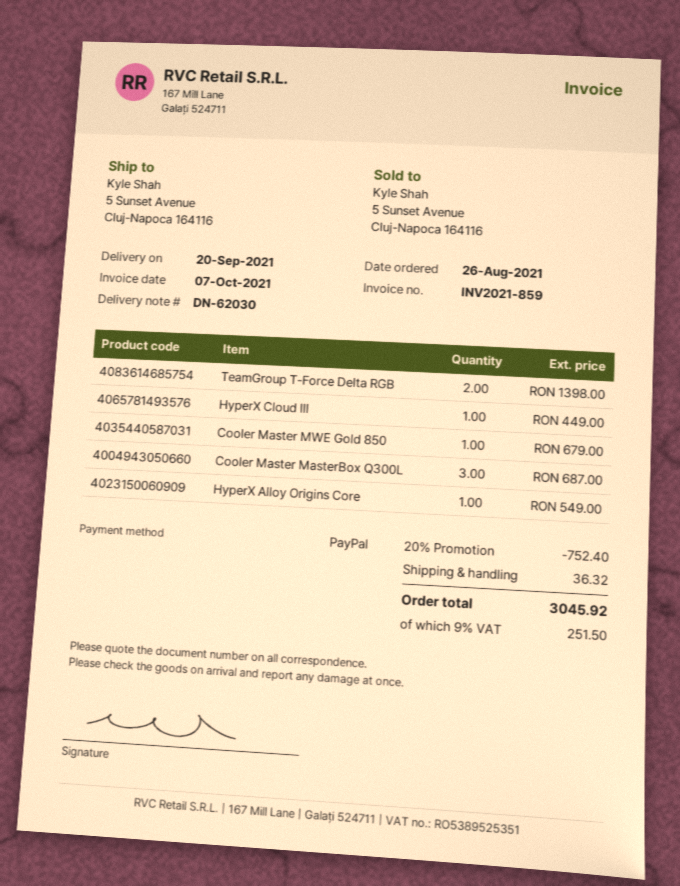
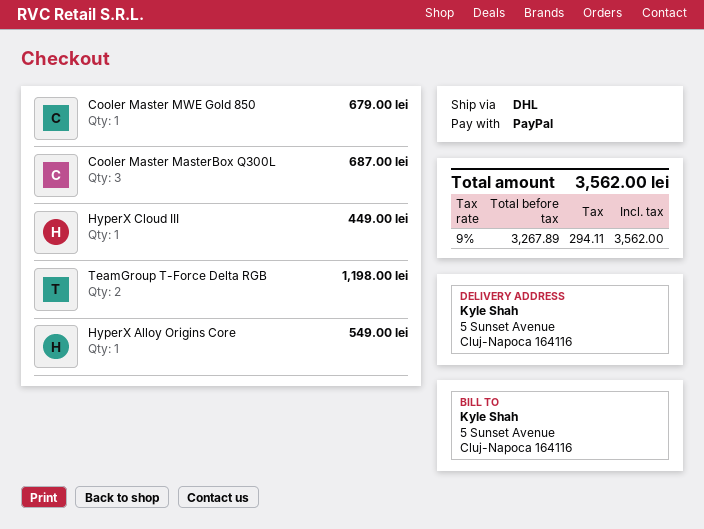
TeamGroup T-Force Delta RGB: 2 for 1398.00 -> 2 for 1198.00
discount: 20% = 752.40 -> none
shipping: 36.32 -> none
tax: 9% = 251.50 -> 9% = 294.11
total: 3045.92 -> 3562.00

